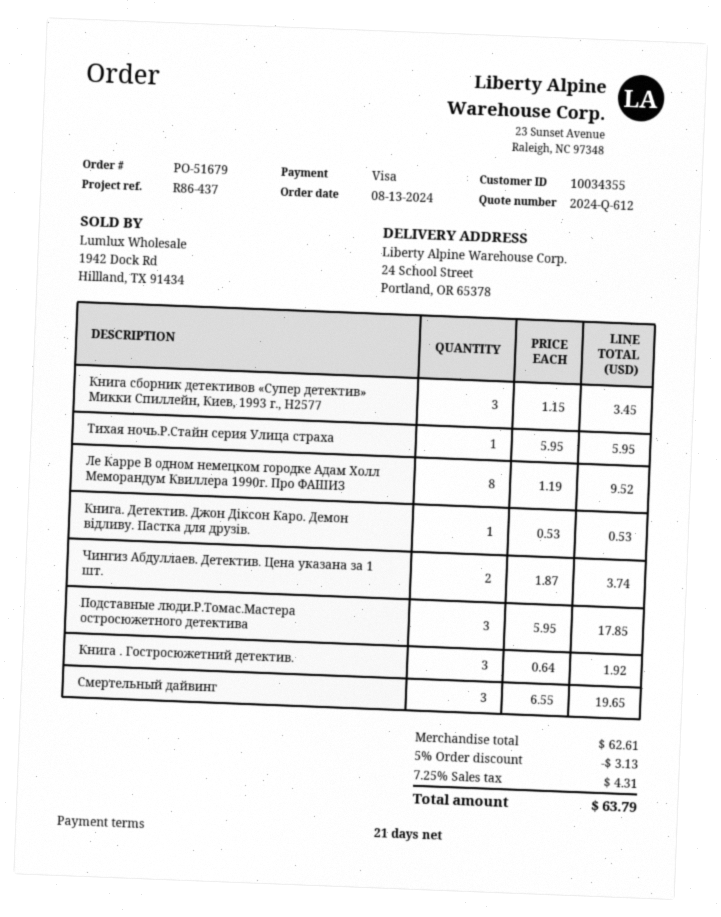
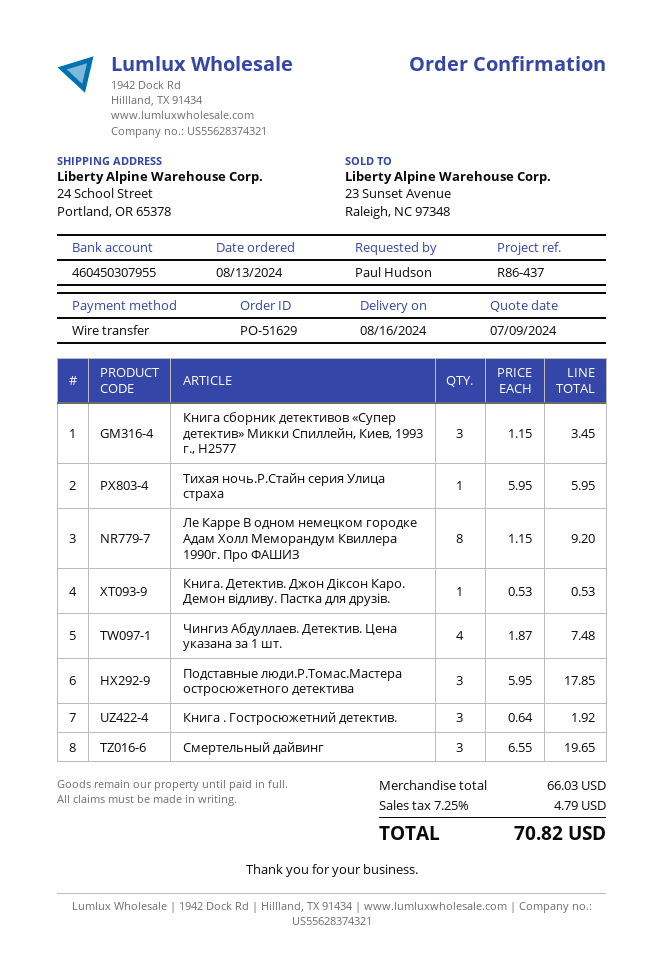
order number: PO-51679 -> PO-51629
payment method: Visa -> bank transfer
Ле Карре В одном немецком городке Адам Холл Меморандум Квиллера 1990г. Про ФАШИЗ: 8 x 1.19 = 9.52 -> 8 x 1.15 = 9.20
Чингиз Абдуллаев. Детектив. Цена указана за 1 шт.: 2 x 1.87 = 3.74 -> 4 x 1.87 = 7.48
subtotal: 62.61 -> 66.03
discount: 5% = 3.13 -> none
tax: 7.25% = 4.31 -> 7.25% = 4.79
total: 63.79 -> 70.82

